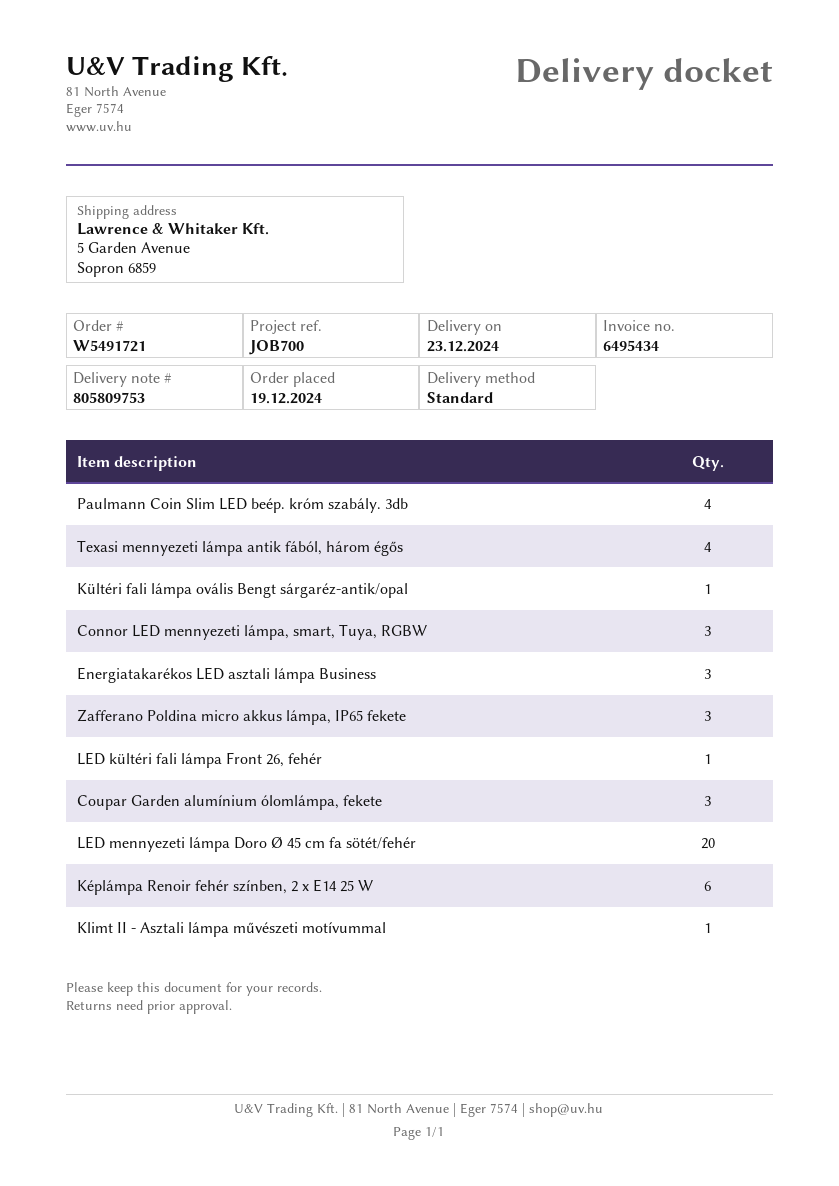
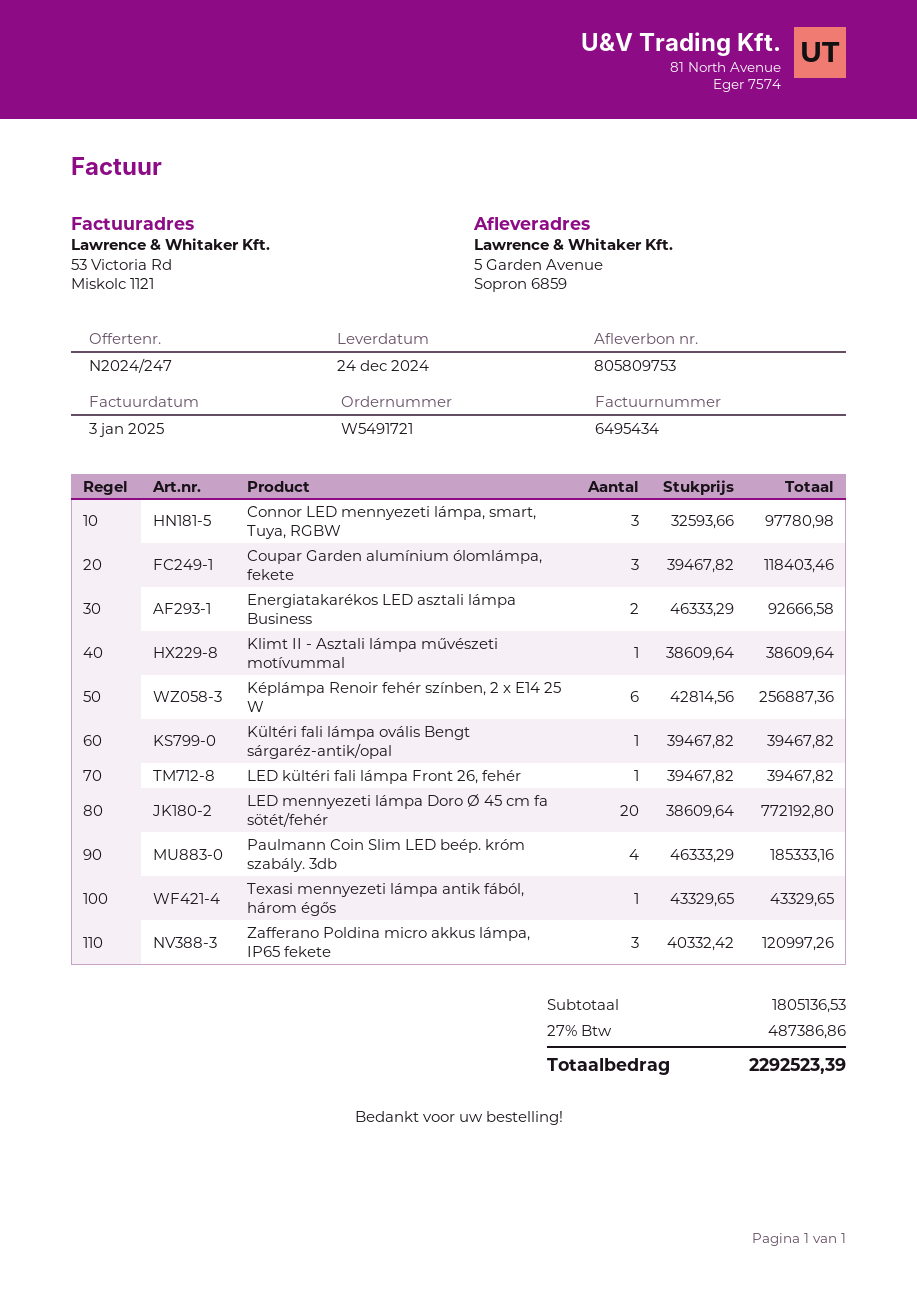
delivery date: 2024-12-23 -> 2024-12-24
Texasi mennyezeti lámpa antik fából, három égős: 4 -> 1
Energiatakarékos LED asztali lámpa Business: 3 -> 2

